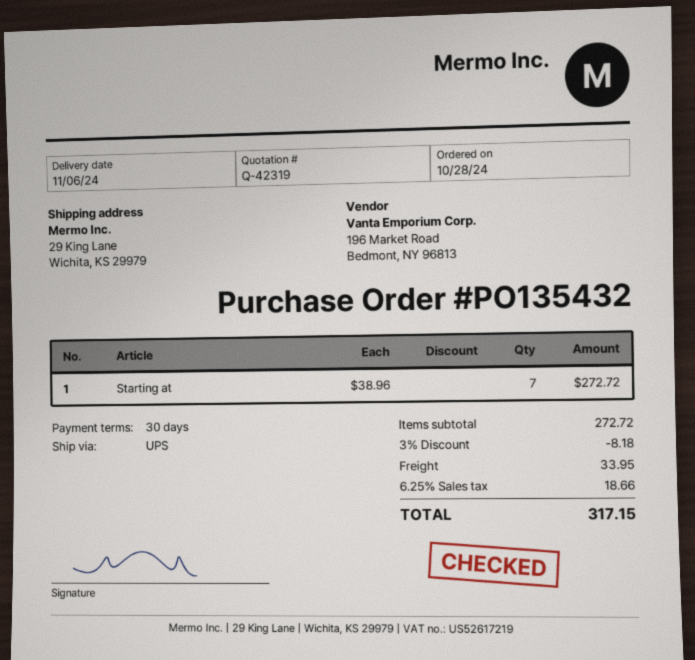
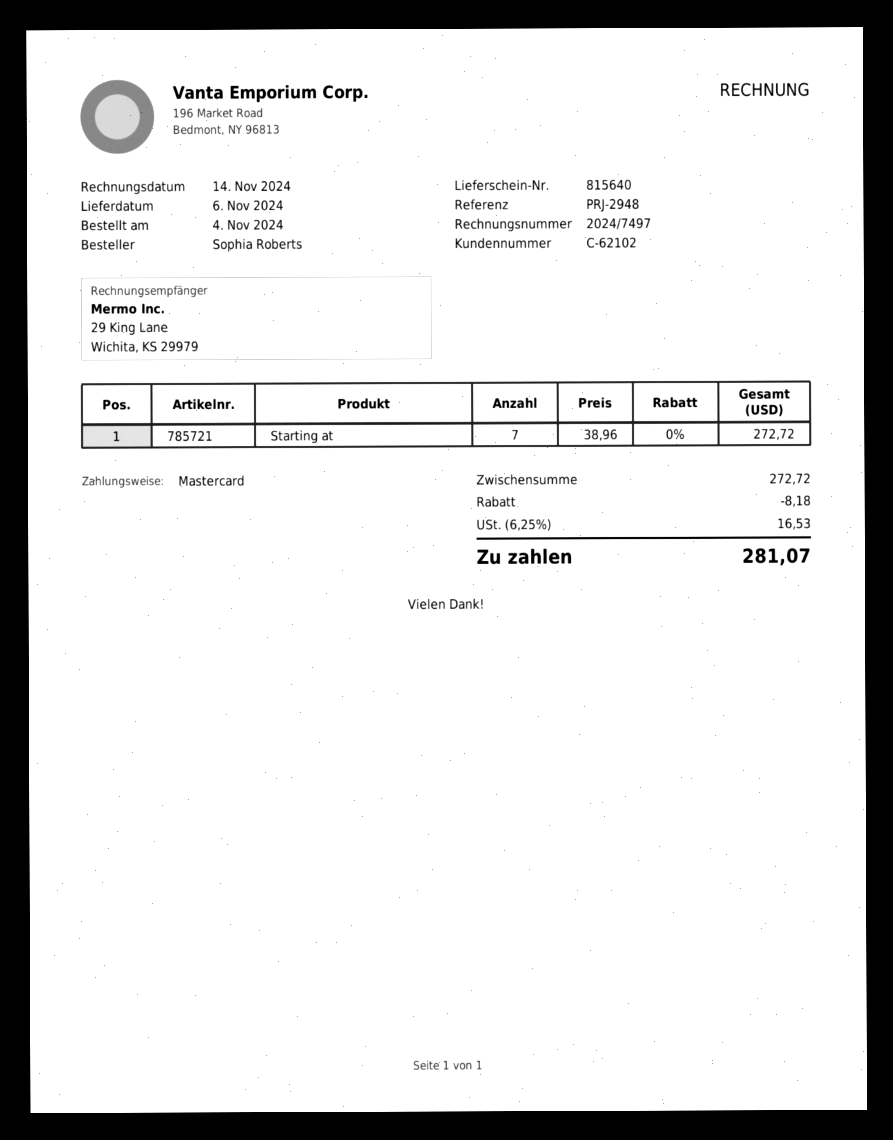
order date: 2024-10-28 -> 2024-11-04
shipping: 33.95 -> none
tax: 6.25% = 18.66 -> 6.25% = 16.53
total: 317.15 -> 281.07

